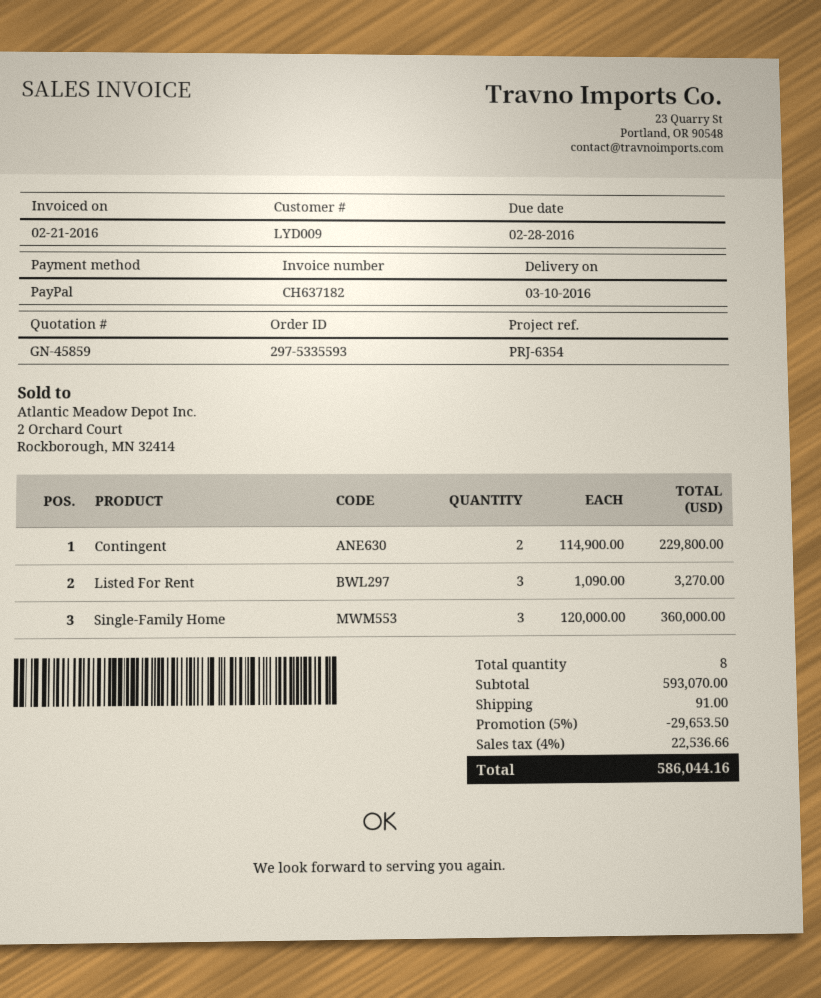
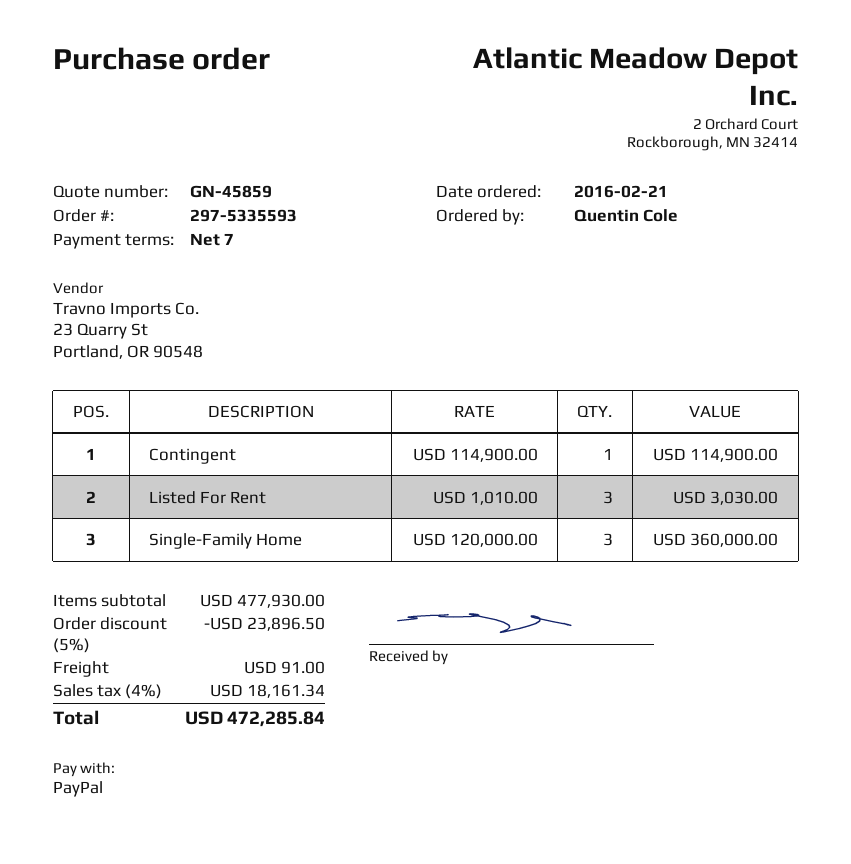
Contingent: 2 x 114900.00 = 229800.00 -> 1 x 114900.00 = 114900.00
Listed For Rent: 3 x 1090.00 = 3270.00 -> 3 x 1010.00 = 3030.00
subtotal: 593070.00 -> 477930.00
discount: 5% = 29653.50 -> 5% = 23896.50
tax: 4% = 22536.66 -> 4% = 18161.34
total: 586044.16 -> 472285.84

